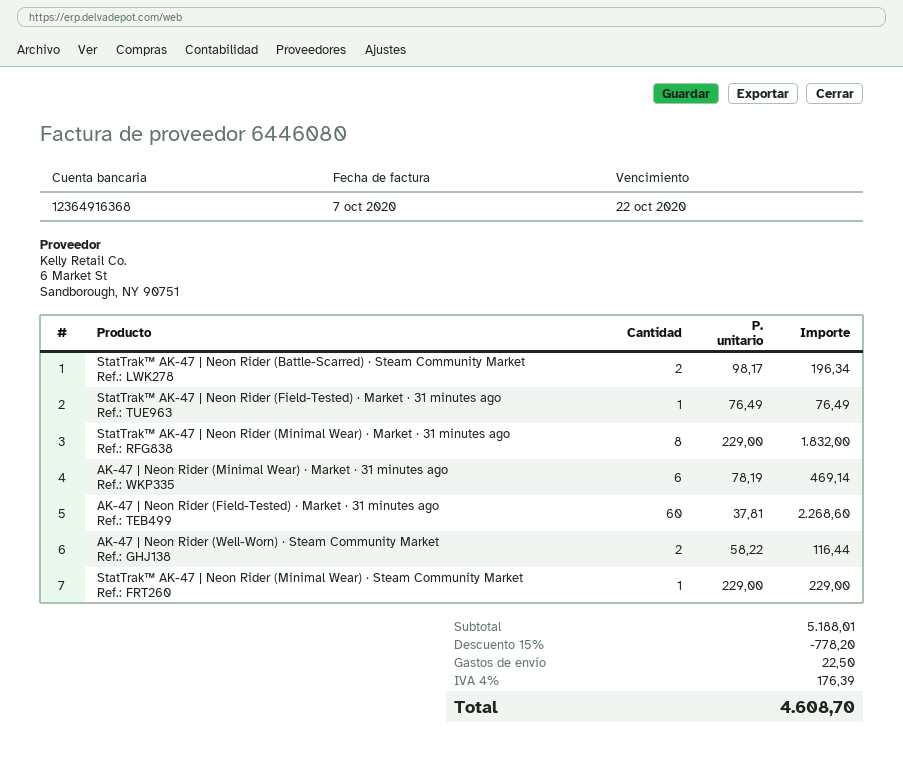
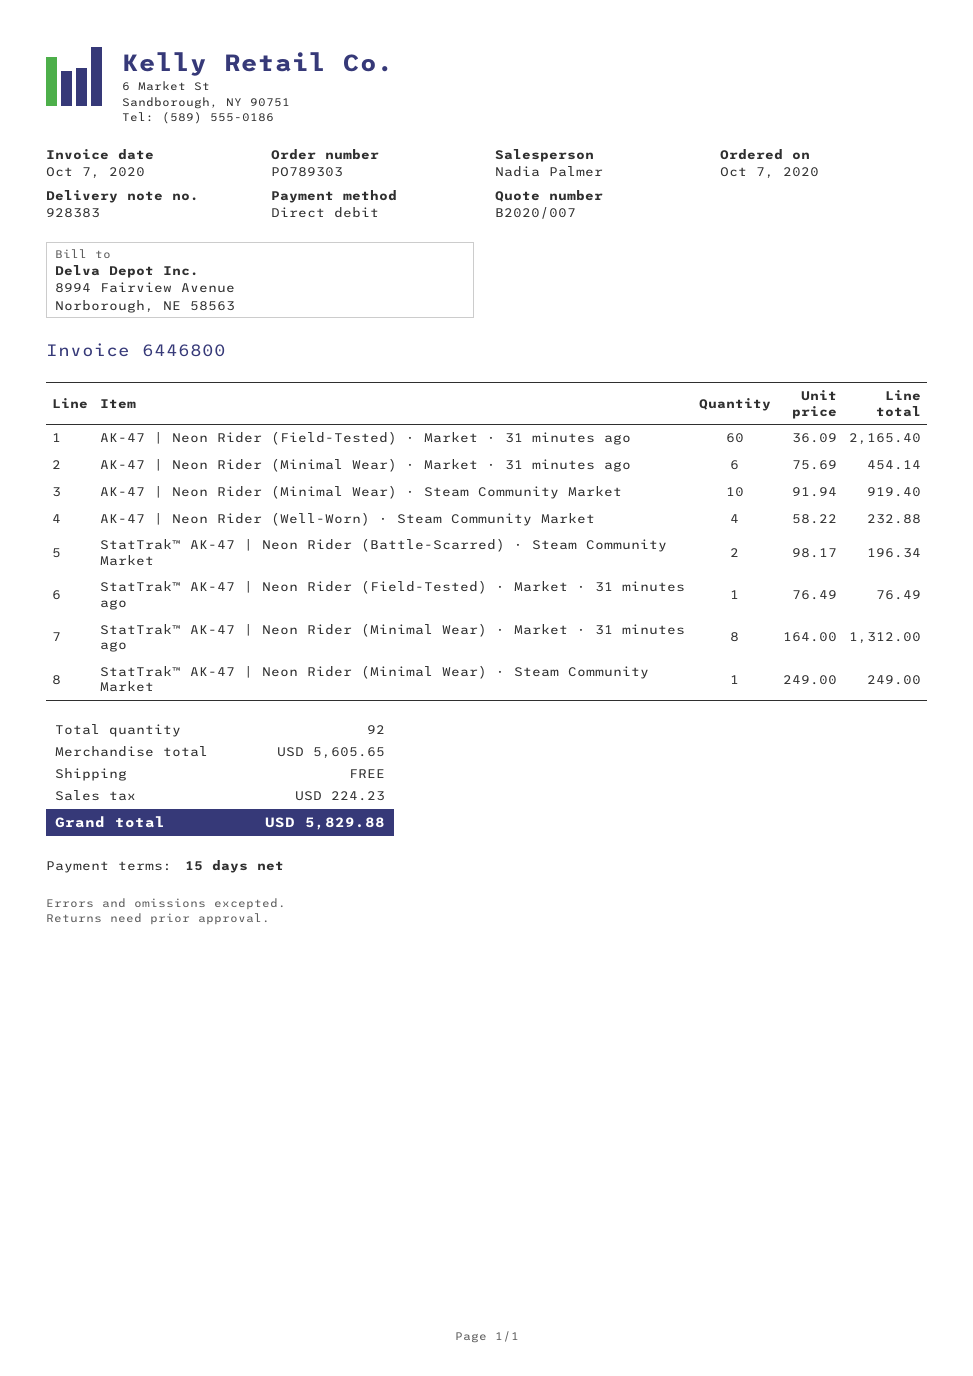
invoice number: 6446080 -> 6446800
StatTrak™ AK-47 | Neon Rider (Minimal Wear) · Market · 31 minutes ago: 8 x 229.00 = 1832.00 -> 8 x 164.00 = 1312.00
AK-47 | Neon Rider (Minimal Wear) · Market · 31 minutes ago: 6 x 78.19 = 469.14 -> 6 x 75.69 = 454.14
AK-47 | Neon Rider (Field-Tested) · Market · 31 minutes ago: 60 x 37.81 = 2268.60 -> 60 x 36.09 = 2165.40
AK-47 | Neon Rider (Well-Worn) · Steam Community Market: 2 x 58.22 = 116.44 -> 4 x 58.22 = 232.88
StatTrak™ AK-47 | Neon Rider (Minimal Wear) · Steam Community Market: 1 x 229.00 = 229.00 -> 1 x 249.00 = 249.00
AK-47 | Neon Rider (Minimal Wear) · Steam Community Market: none -> 10 x 91.94 = 919.40
subtotal: 5188.01 -> 5605.65
discount: 15% = 778.20 -> none
shipping: 22.50 -> 0.00
tax: 176.39 -> 224.23
total: 4608.70 -> 5829.88

